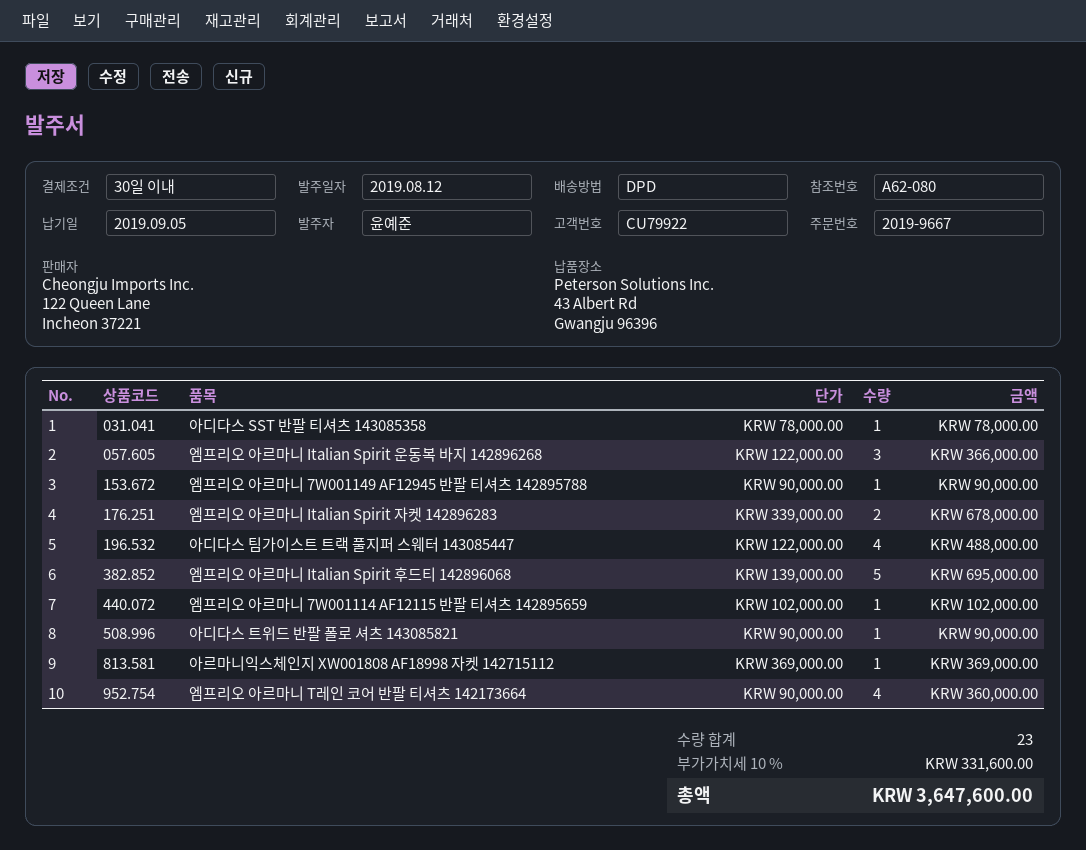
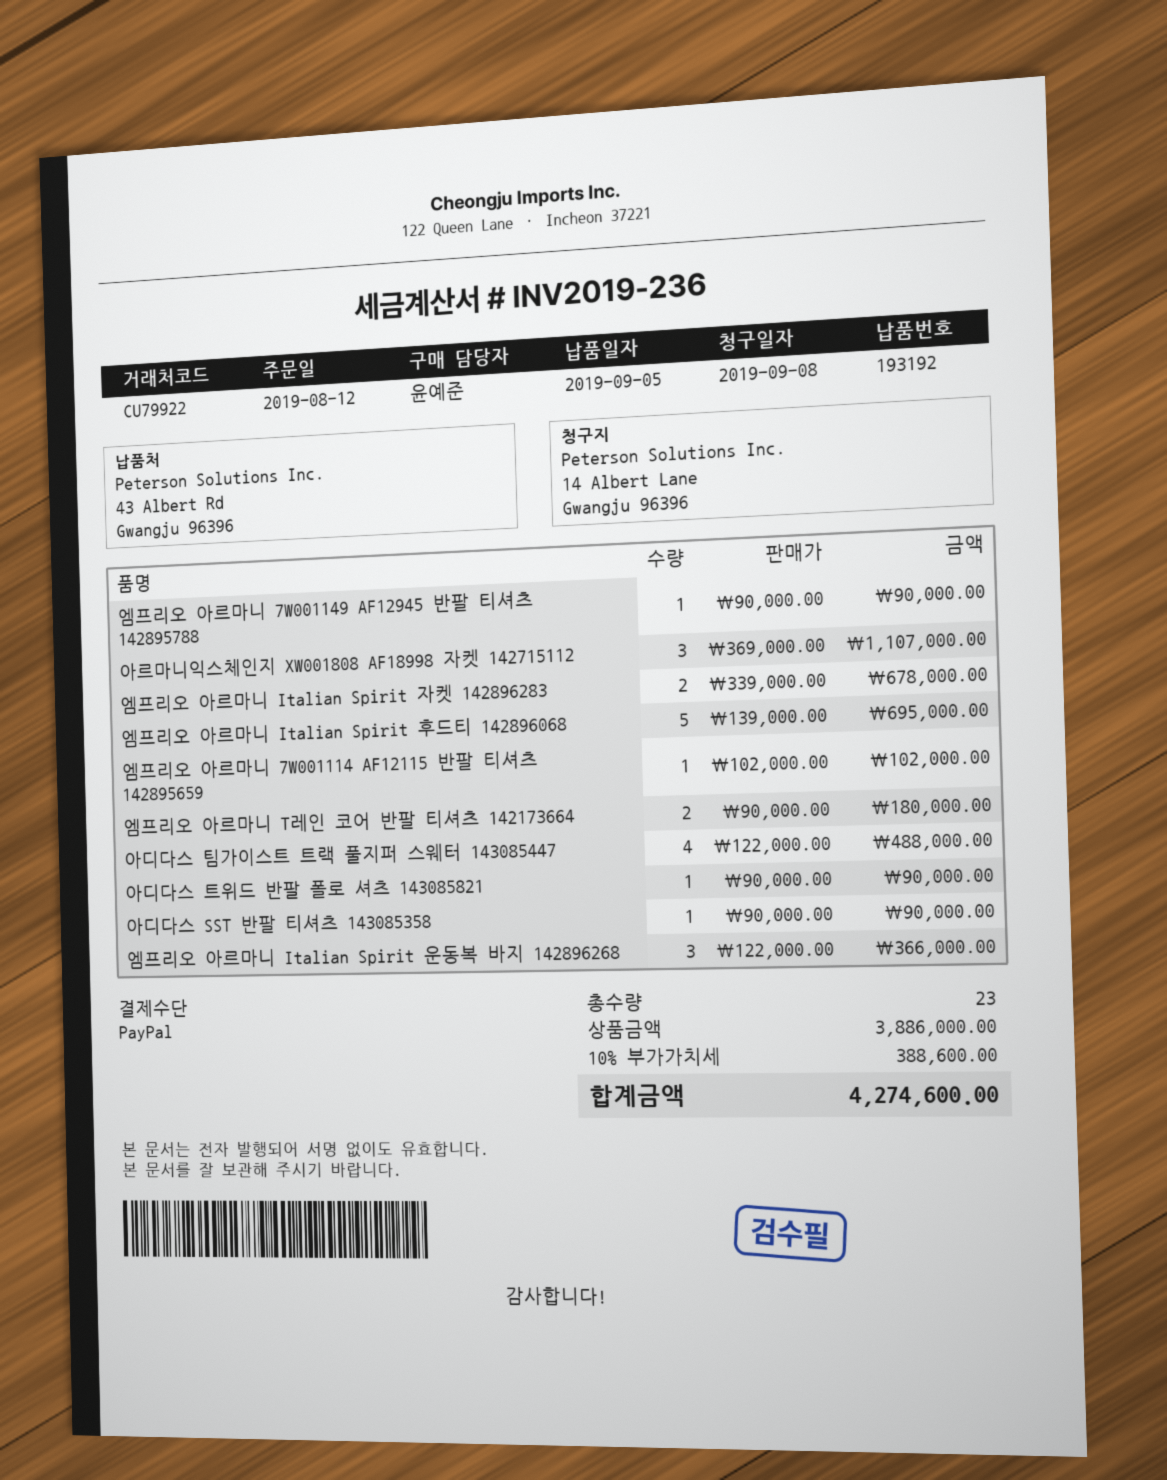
아디다스 SST 반팔 티셔츠 143085358: 1 x 78000.00 = 78000.00 -> 1 x 90000.00 = 90000.00
아르마니익스체인지 XW001808 AF18998 자켓 142715112: 1 x 369000.00 = 369000.00 -> 3 x 369000.00 = 1107000.00
엠프리오 아르마니 T레인 코어 반팔 티셔츠 142173664: 4 x 90000.00 = 360000.00 -> 2 x 90000.00 = 180000.00
tax: 10% = 331600.00 -> 10% = 388600.00
total: 3647600.00 -> 4274600.00

